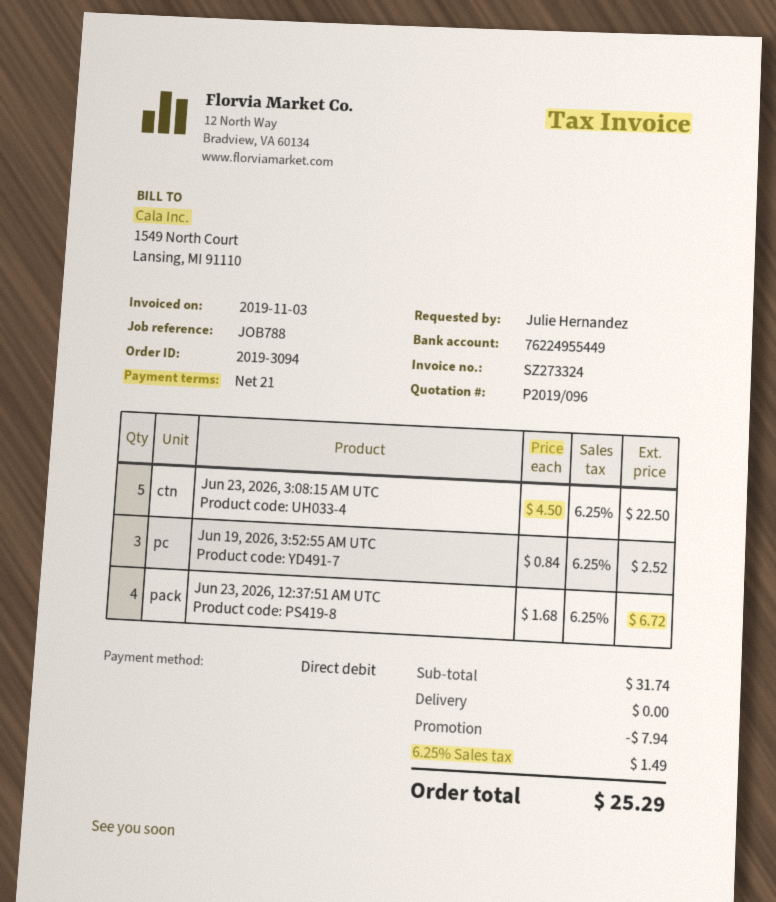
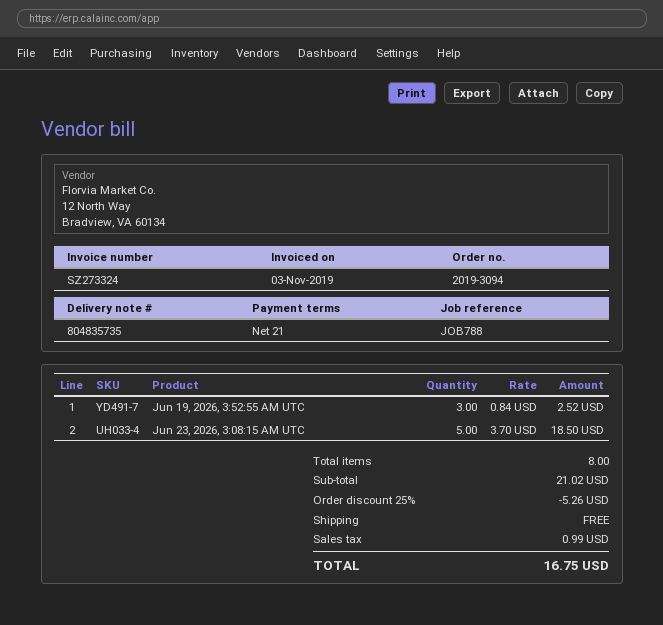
Jun 23, 2026, 3:08:15 AM UTC: 5 x 4.50 = 22.50 -> 5 x 3.70 = 18.50
Jun 23, 2026, 12:37:51 AM UTC: 4 x 1.68 = 6.72 -> none
subtotal: 31.74 -> 21.02
discount: 7.94 -> 5.26
tax: 1.49 -> 0.99
total: 25.29 -> 16.75

